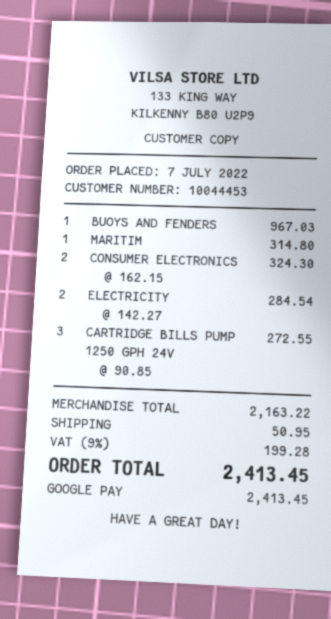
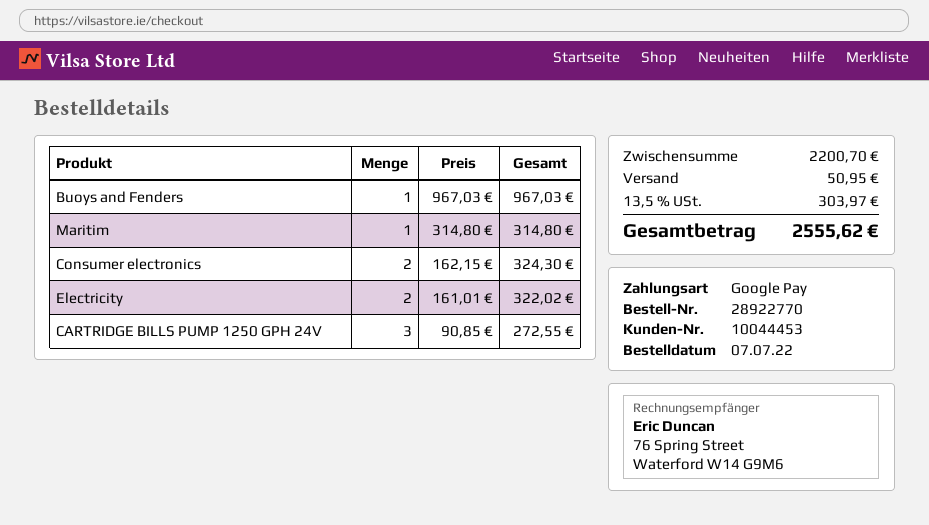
ELECTRICITY: 2 x 142.27 = 284.54 -> 2 x 161.01 = 322.02
subtotal: 2163.22 -> 2200.70
tax: 9% = 199.28 -> 13.5% = 303.97
total: 2413.45 -> 2555.62

